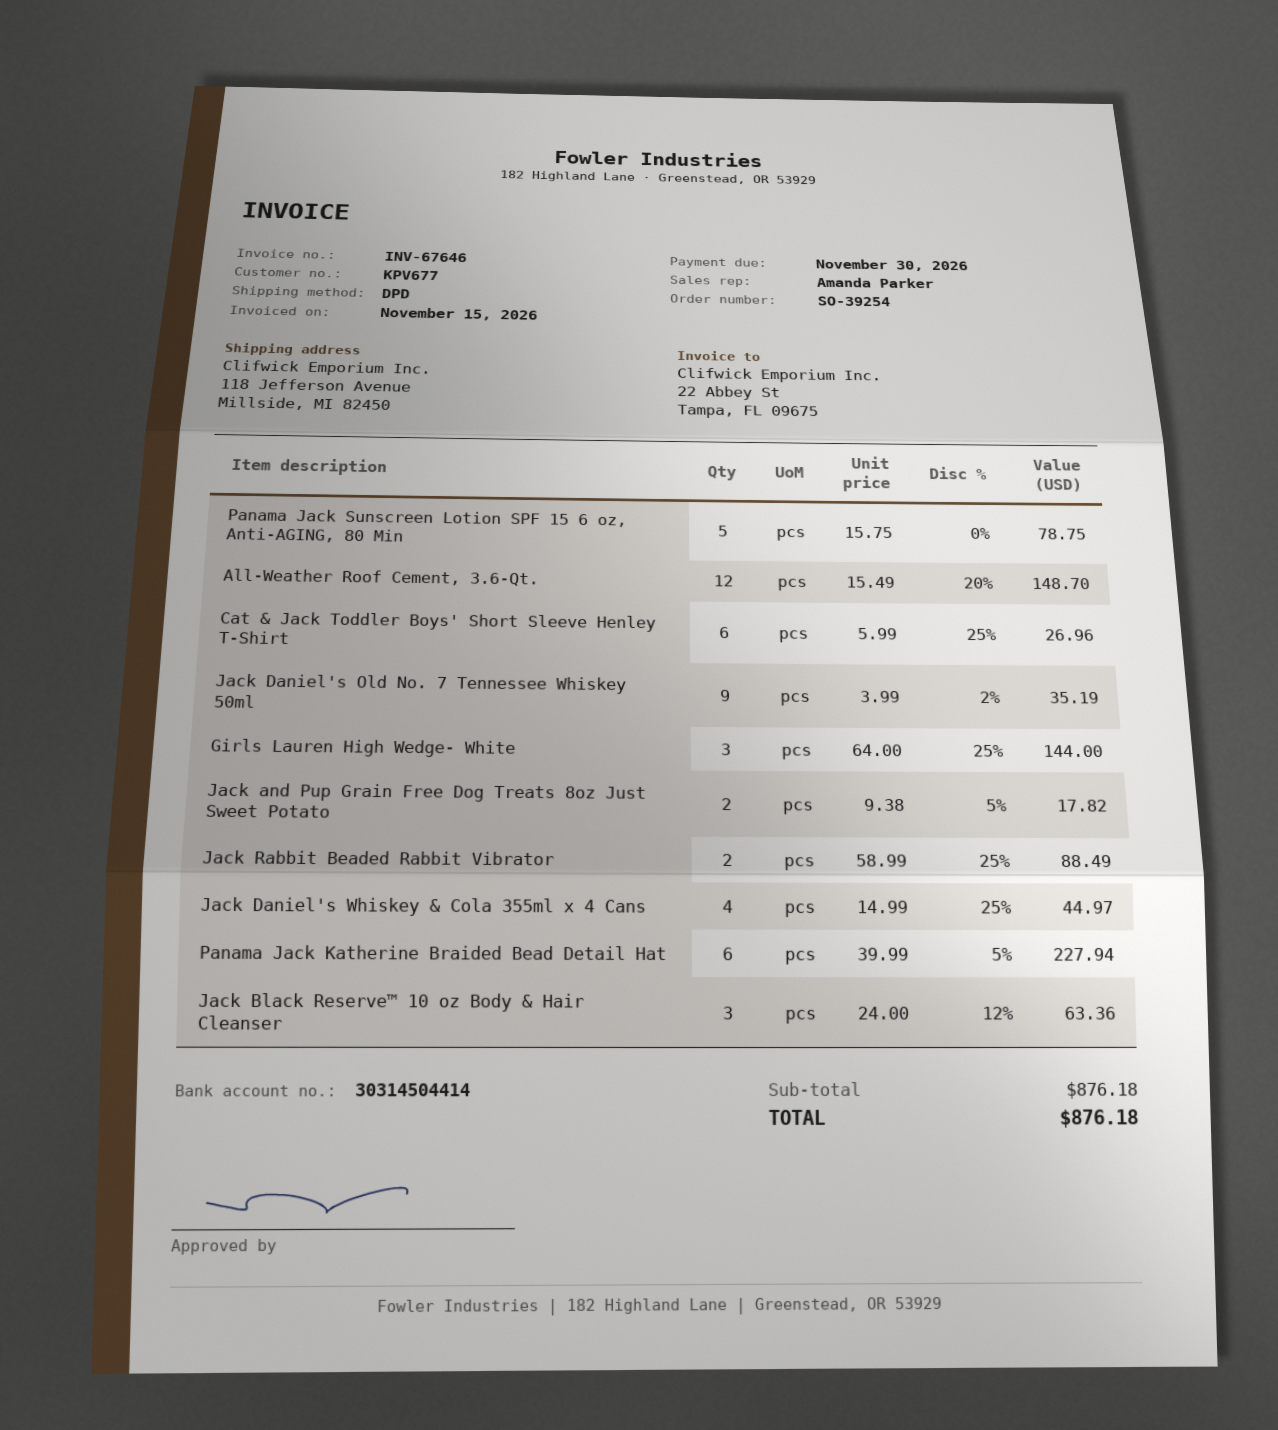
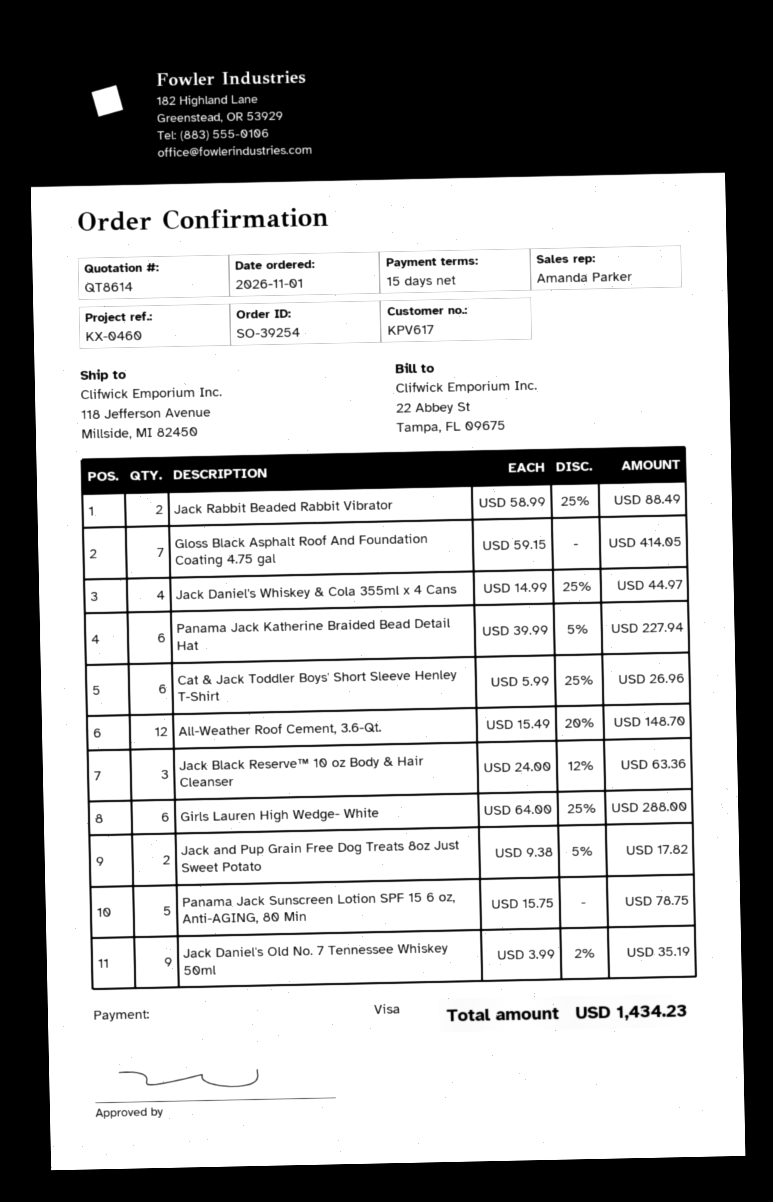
customer number: KPV677 -> KPV617
Girls Lauren High Wedge- White: 3 x 64.00 - 25% = 144.00 -> 6 x 64.00 - 25% = 288.00
Gloss Black Asphalt Roof And Foundation Coating 4.75 gal: none -> 7 x 59.15 = 414.05
total: 876.18 -> 1434.23

